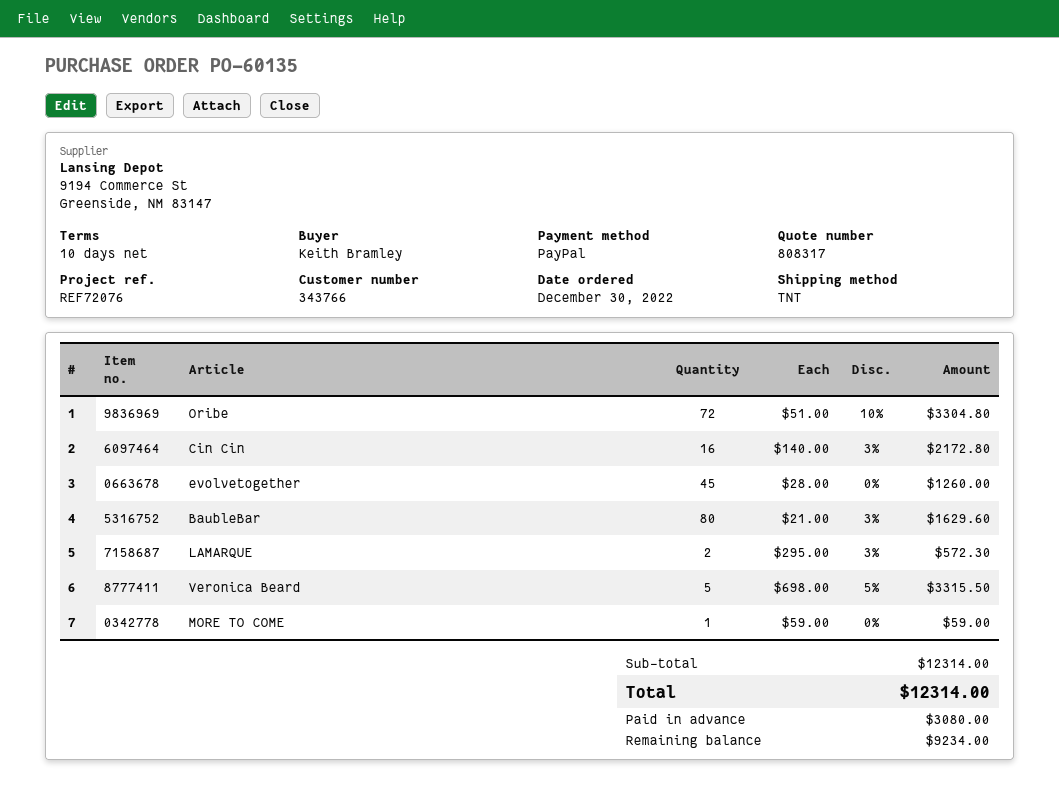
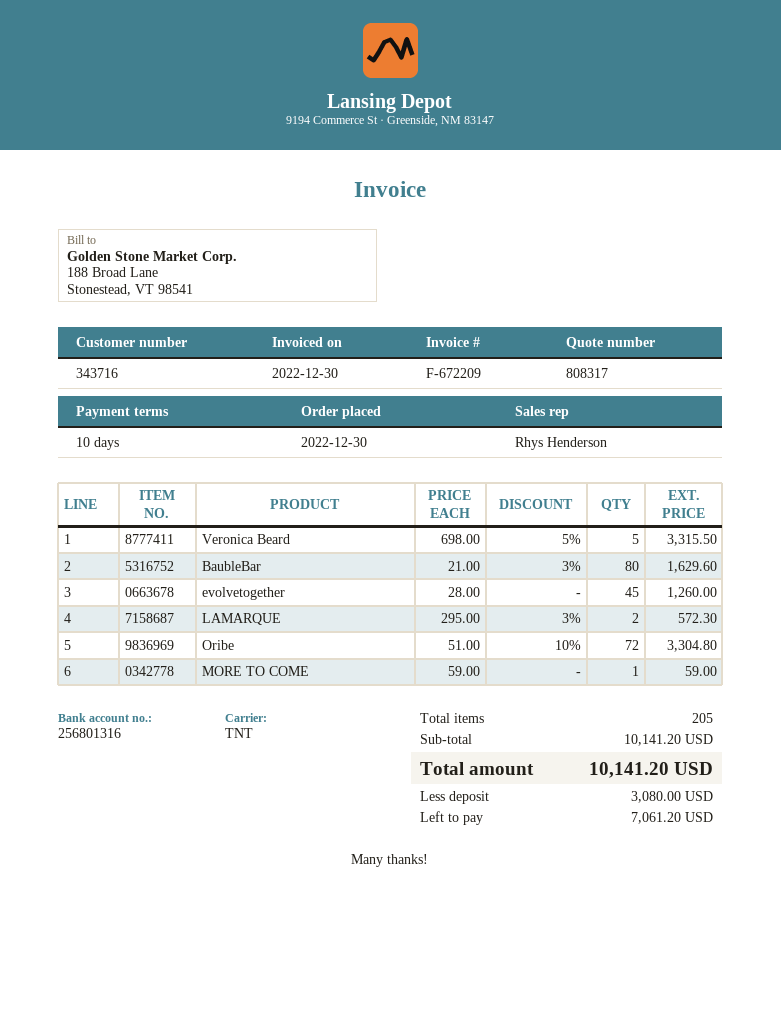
customer number: 343766 -> 343716
Cin Cin: 16 x 140.00 - 3% = 2172.80 -> none
subtotal: 12314.00 -> 10141.20
total: 12314.00 -> 10141.20
balance: 9234.00 -> 7061.20

